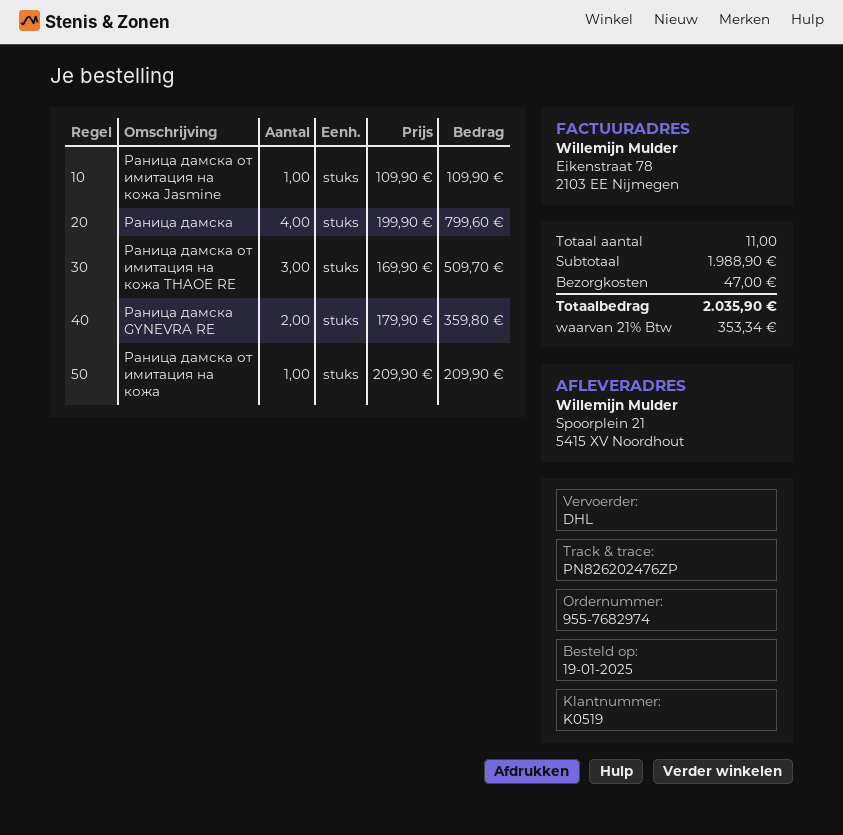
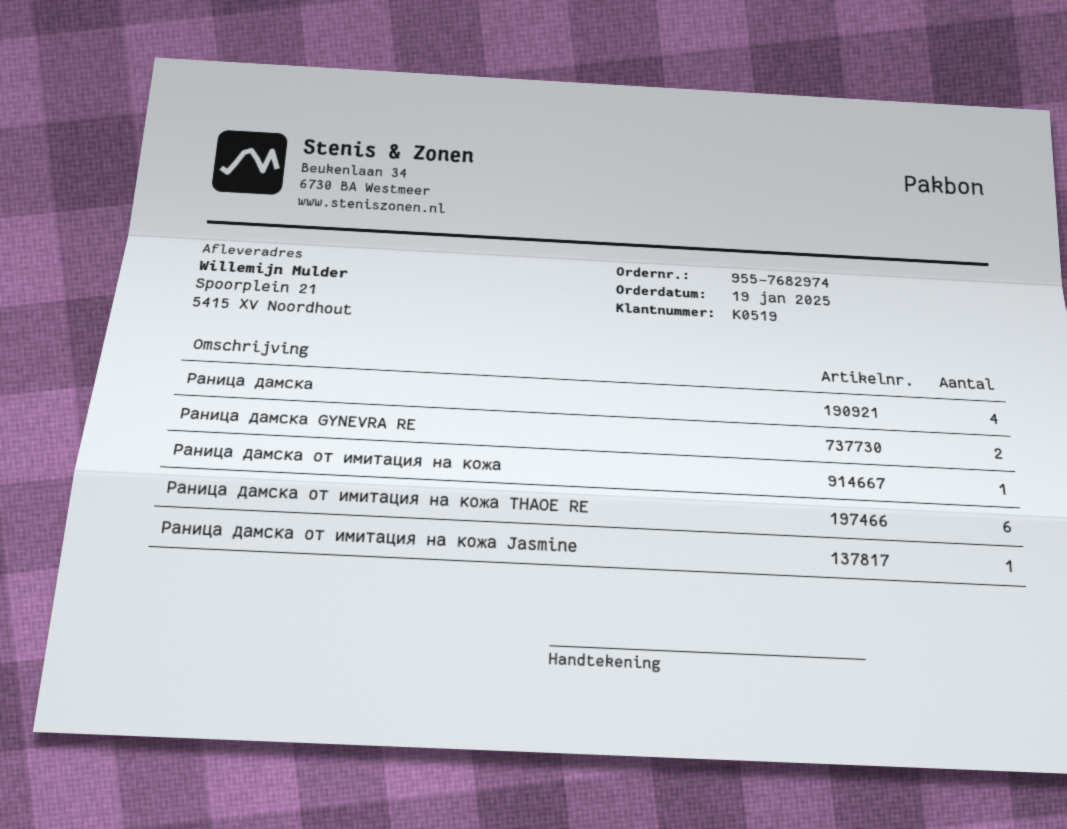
Раница дамска от имитация на кожа THAOE RE: 3 -> 6

